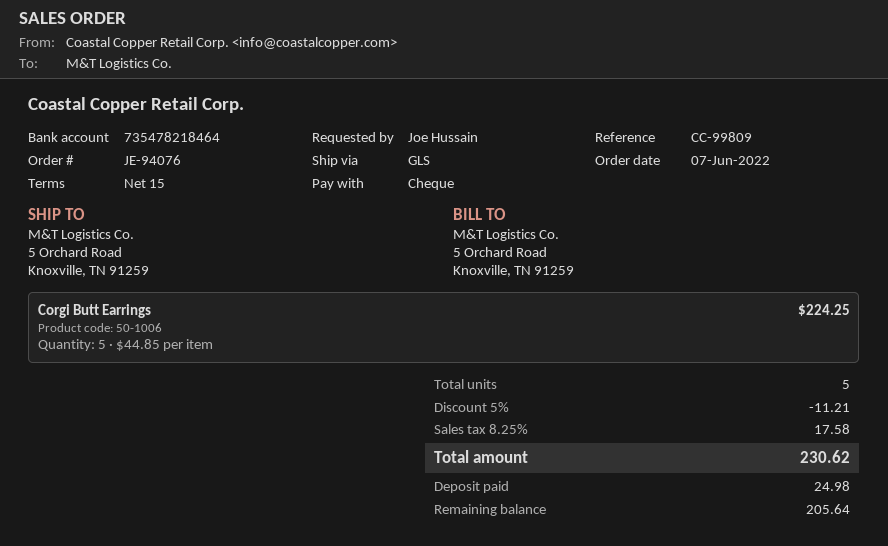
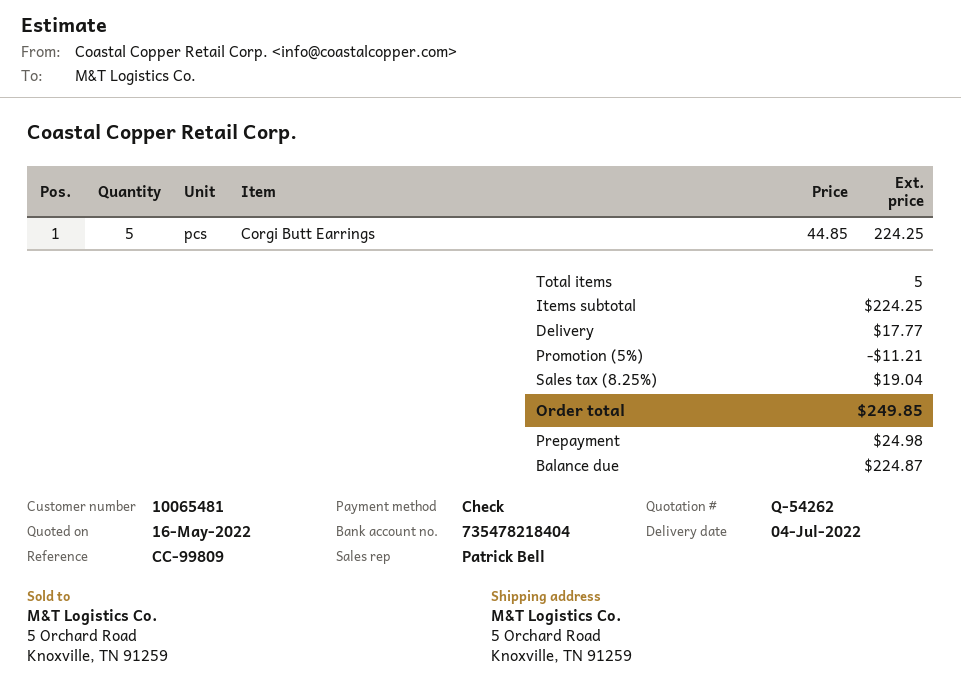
bank account: 735478218464 -> 735478218404
shipping: none -> 17.77
tax: 8.25% = 17.58 -> 8.25% = 19.04
total: 230.62 -> 249.85
balance: 205.64 -> 224.87

